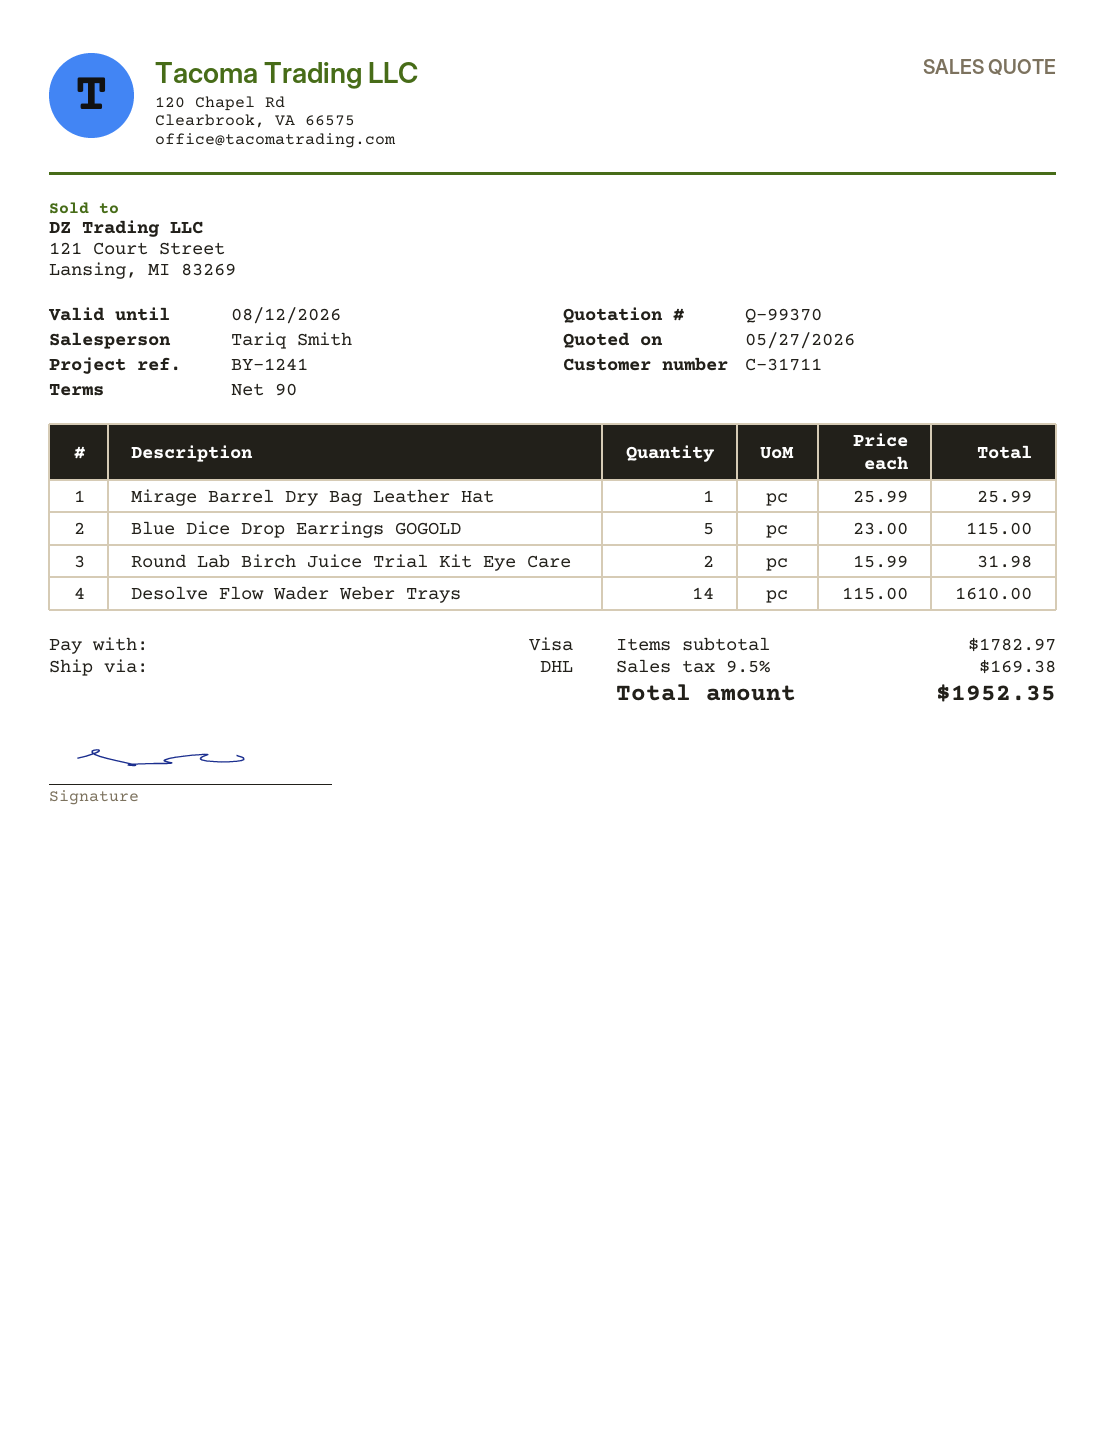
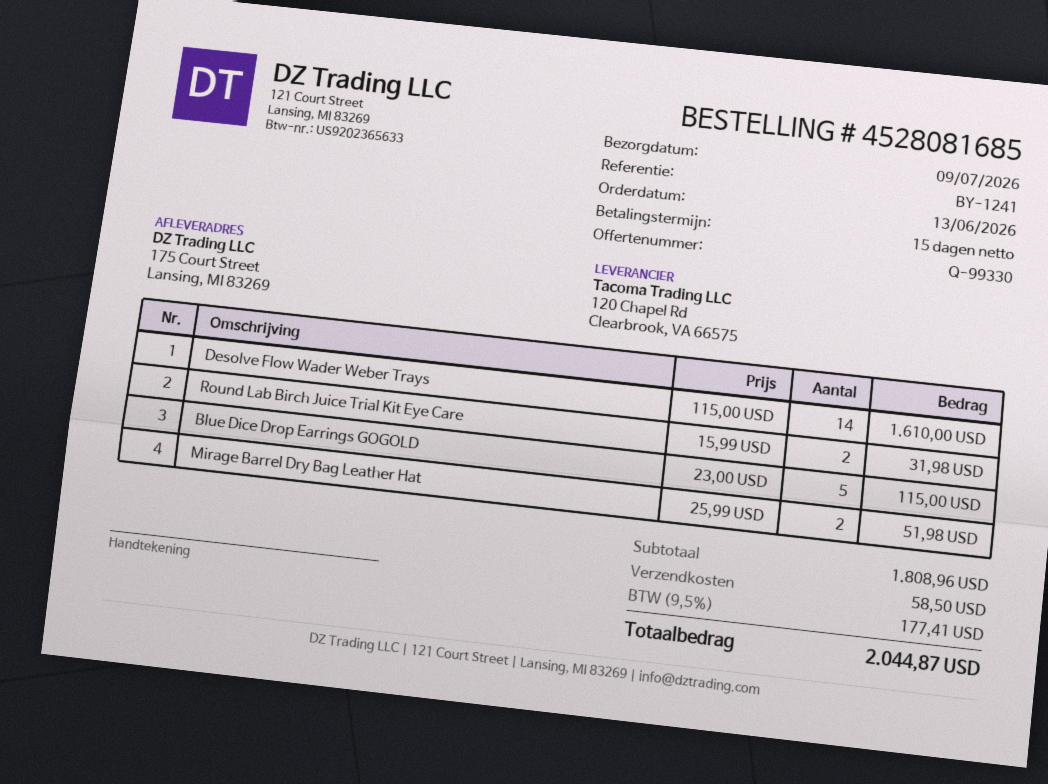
quote number: Q-99370 -> Q-99330
payment terms: 90 days -> 15 days
Mirage Barrel Dry Bag Leather Hat: 1 x 25.99 = 25.99 -> 2 x 25.99 = 51.98
subtotal: 1782.97 -> 1808.96
shipping: none -> 58.50
tax: 9.5% = 169.38 -> 9.5% = 177.41
total: 1952.35 -> 2044.87

